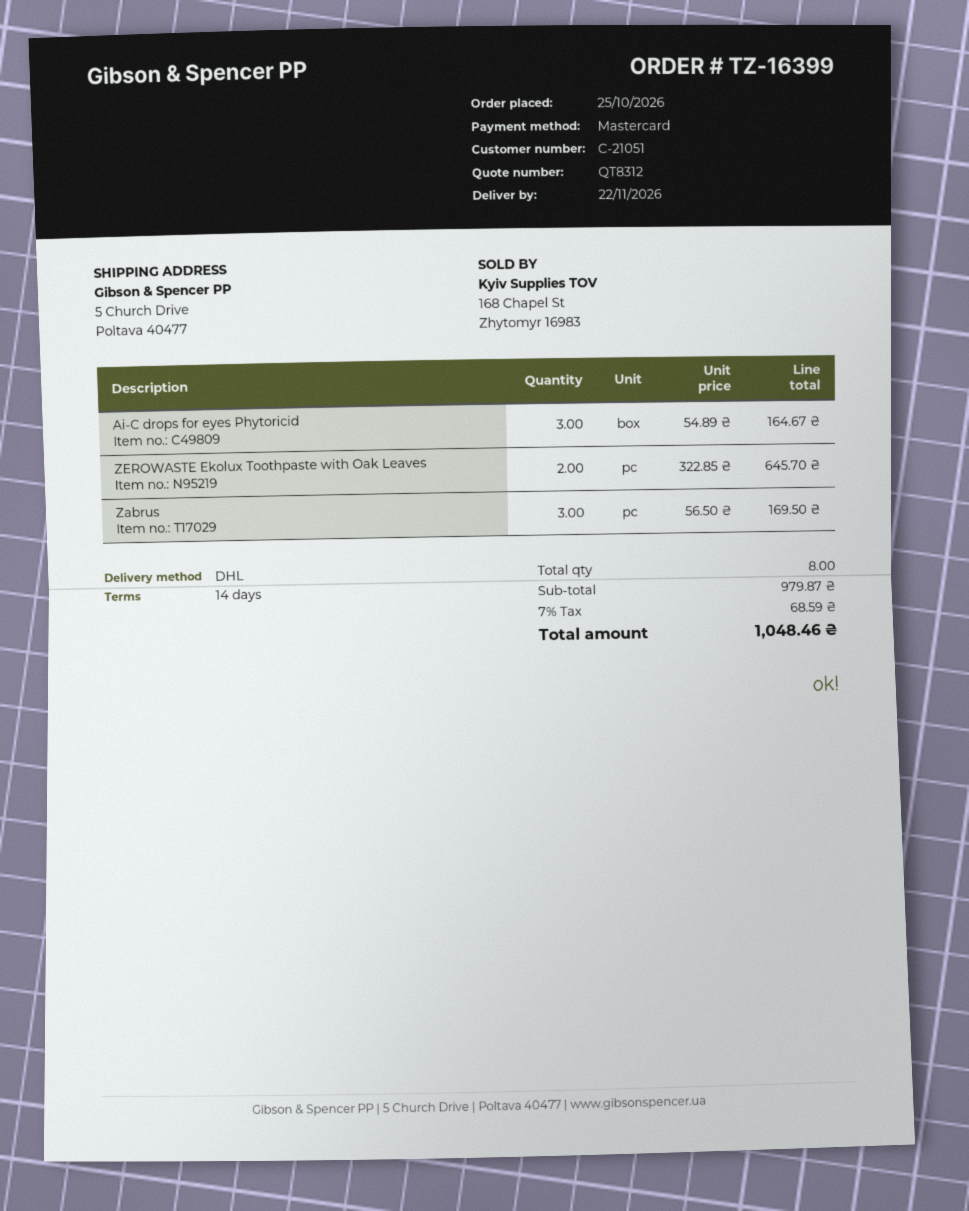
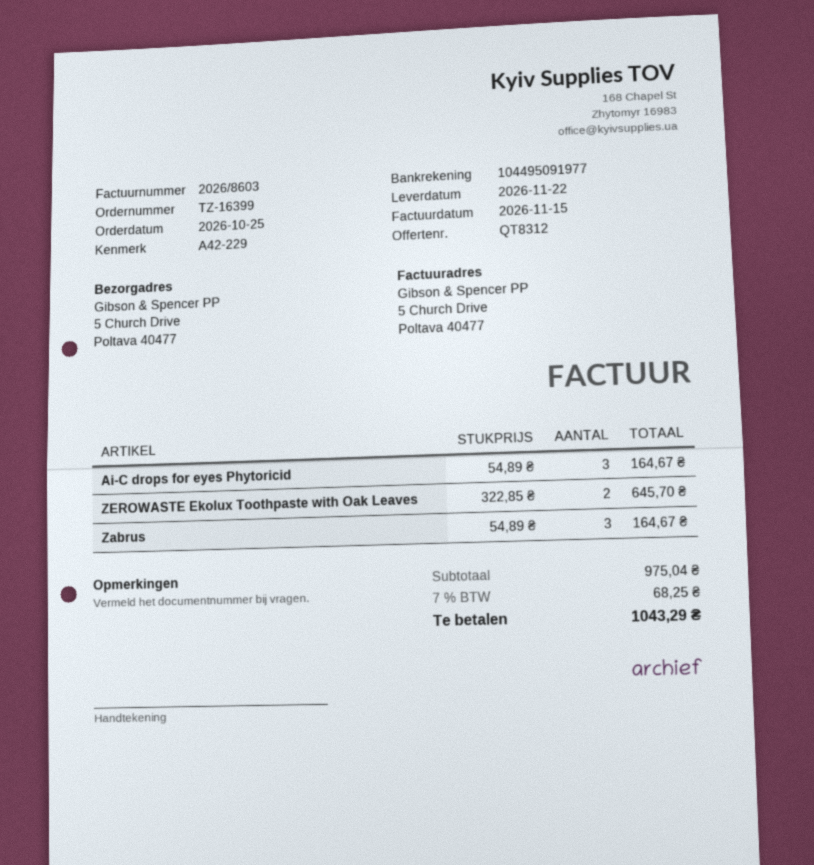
Zabrus: 3 x 56.50 = 169.50 -> 3 x 54.89 = 164.67
subtotal: 979.87 -> 975.04
tax: 7% = 68.59 -> 7% = 68.25
total: 1048.46 -> 1043.29

